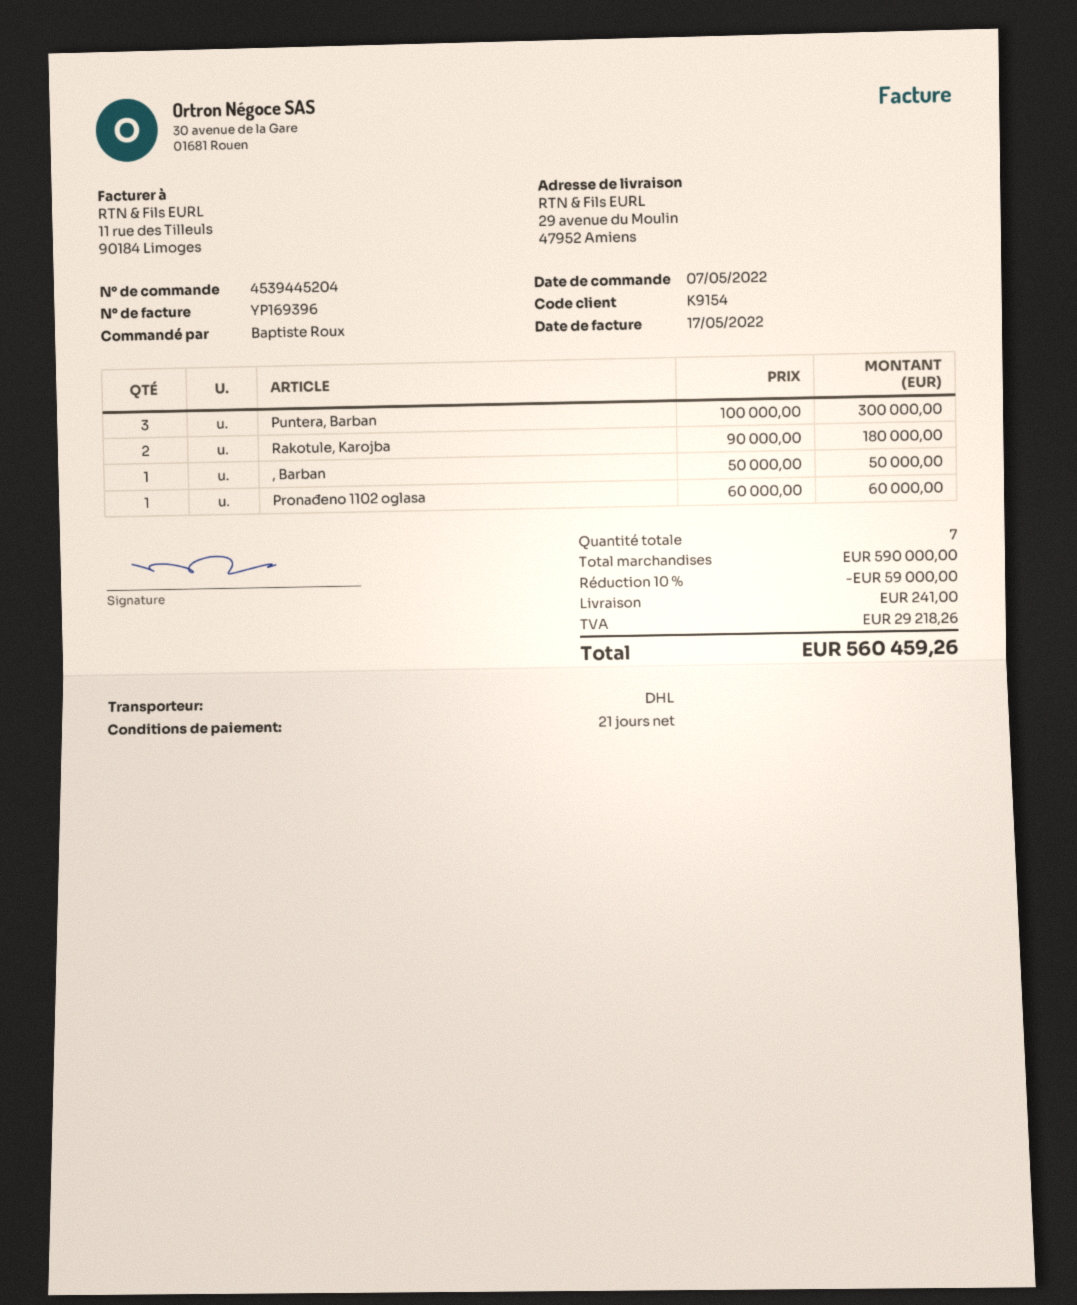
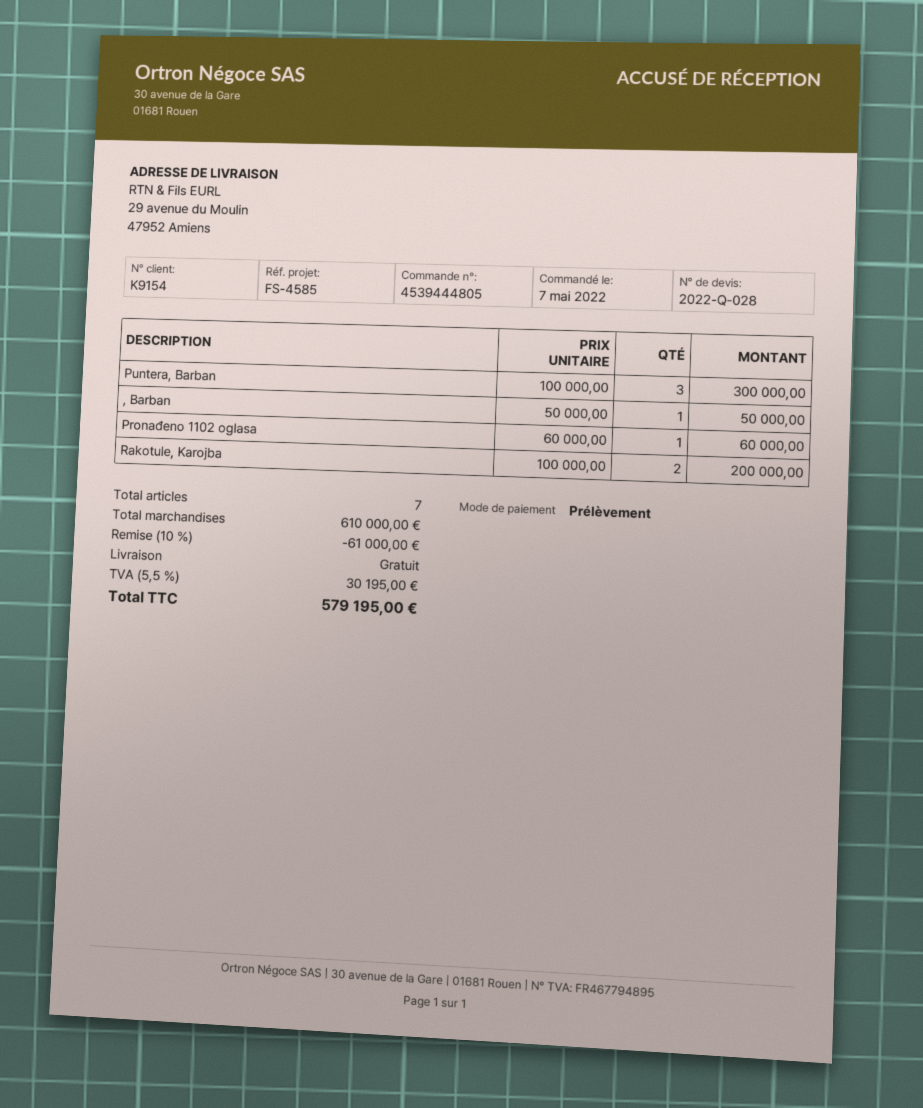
order number: 4539445204 -> 4539444805
Rakotule, Karojba: 2 x 90000.00 = 180000.00 -> 2 x 100000.00 = 200000.00
subtotal: 590000.00 -> 610000.00
discount: 10% = 59000.00 -> 10% = 61000.00
shipping: 241.00 -> 0.00
tax: 29218.26 -> 30195.00
total: 560459.26 -> 579195.00

